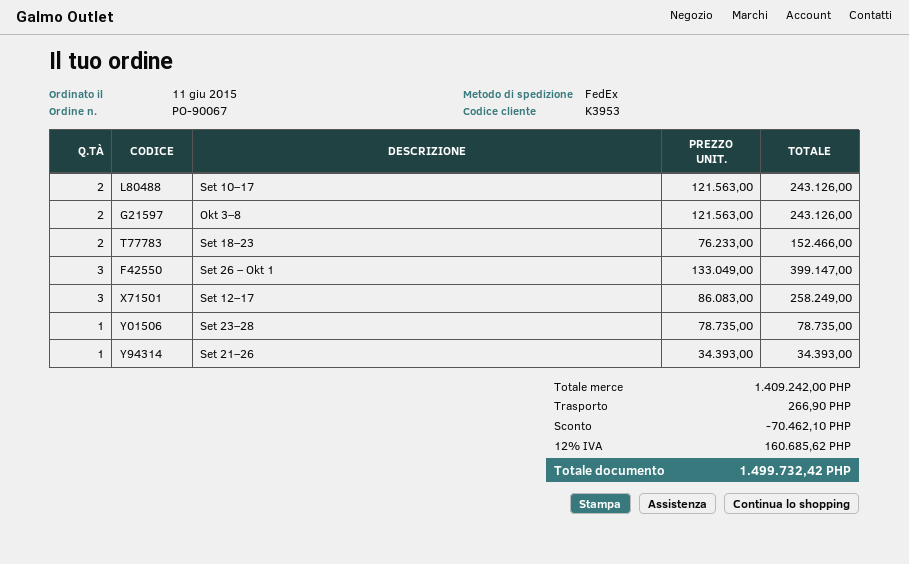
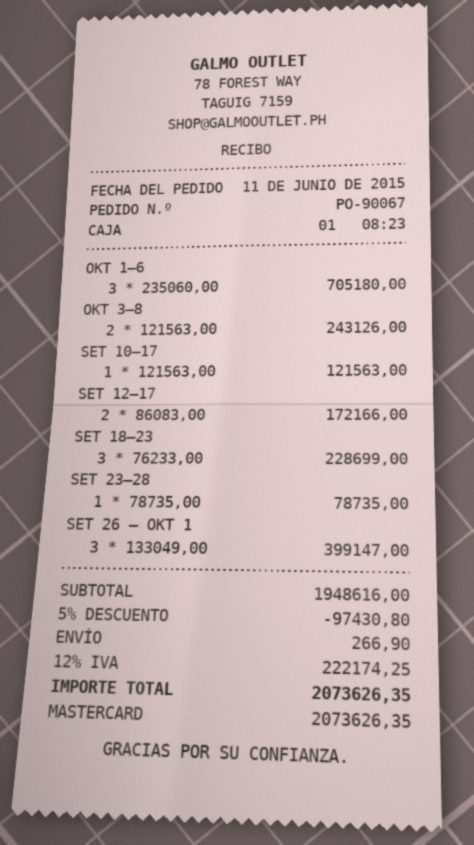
Set 10–17: 2 x 121563.00 = 243126.00 -> 1 x 121563.00 = 121563.00
Set 18–23: 2 x 76233.00 = 152466.00 -> 3 x 76233.00 = 228699.00
Set 12–17: 3 x 86083.00 = 258249.00 -> 2 x 86083.00 = 172166.00
Set 21–26: 1 x 34393.00 = 34393.00 -> none
OKT 1–6: none -> 3 x 235060.00 = 705180.00
subtotal: 1409242.00 -> 1948616.00
discount: 70462.10 -> 97430.80
tax: 12% = 160685.62 -> 12% = 222174.25
total: 1499732.42 -> 2073626.35

